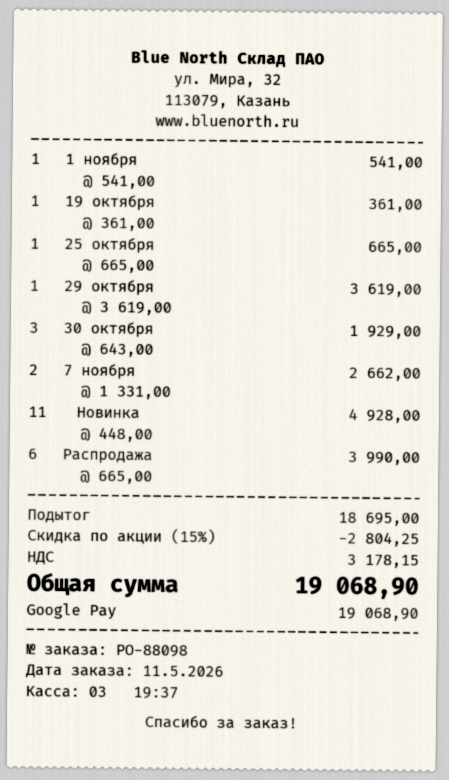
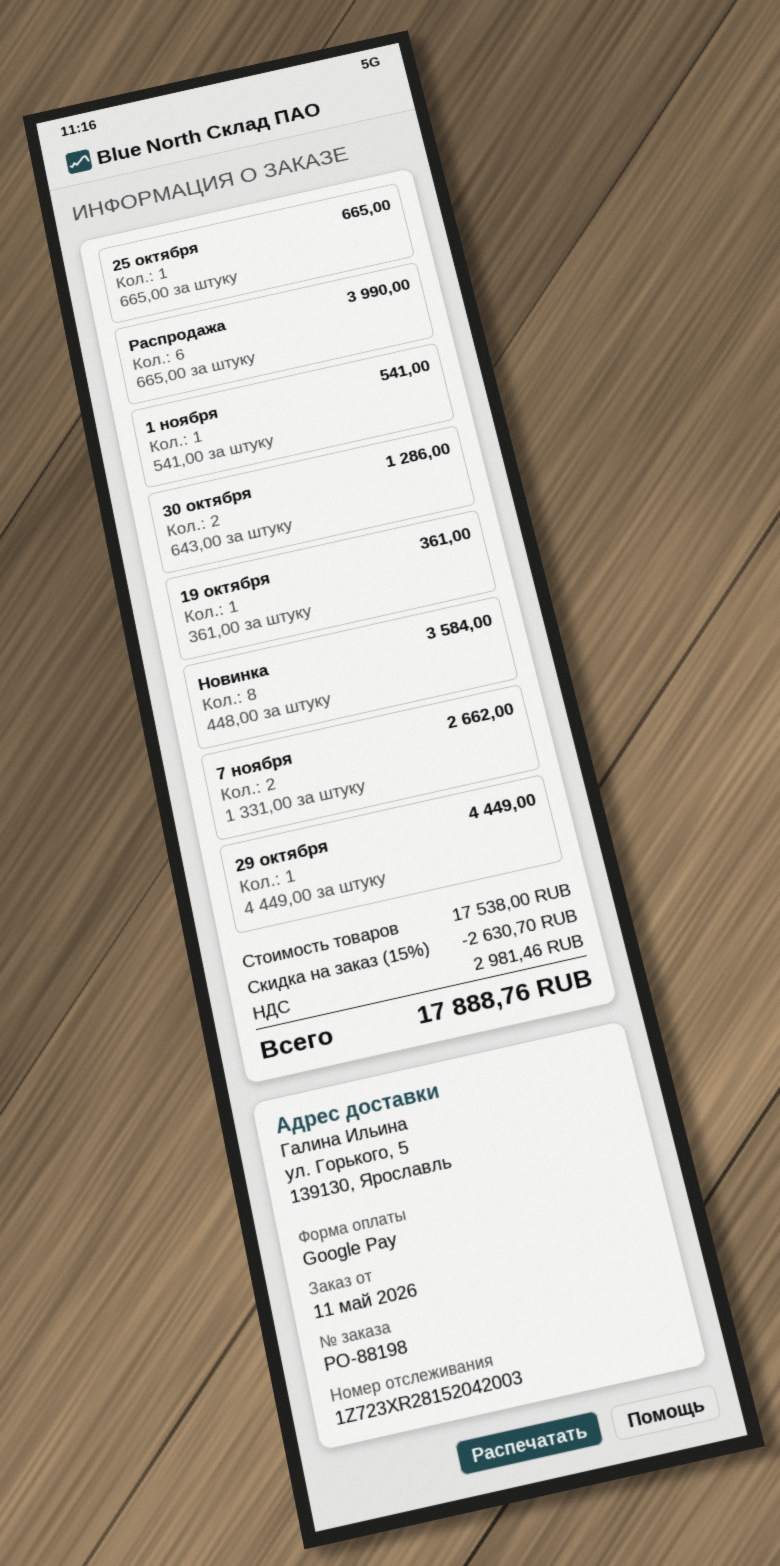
order number: PO-88098 -> PO-88198
29 октября: 1 x 3619.00 = 3619.00 -> 1 x 4449.00 = 4449.00
30 октября: 3 x 643.00 = 1929.00 -> 2 x 643.00 = 1286.00
Новинка: 11 x 448.00 = 4928.00 -> 8 x 448.00 = 3584.00
subtotal: 18695.00 -> 17538.00
discount: 15% = 2804.25 -> 15% = 2630.70
tax: 3178.15 -> 2981.46
total: 19068.90 -> 17888.76

